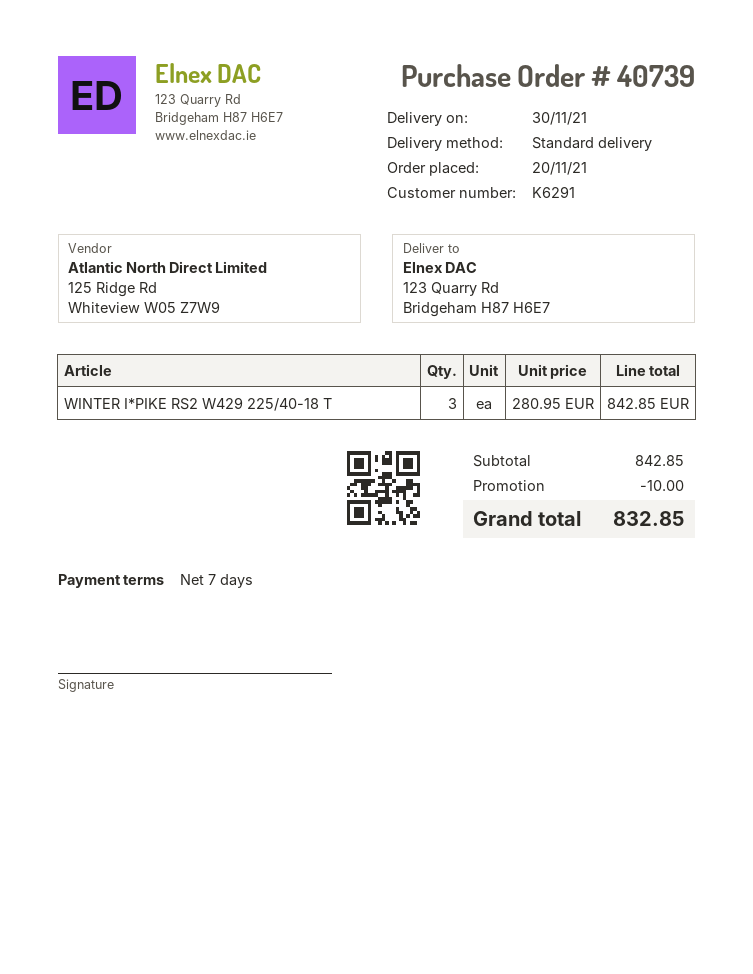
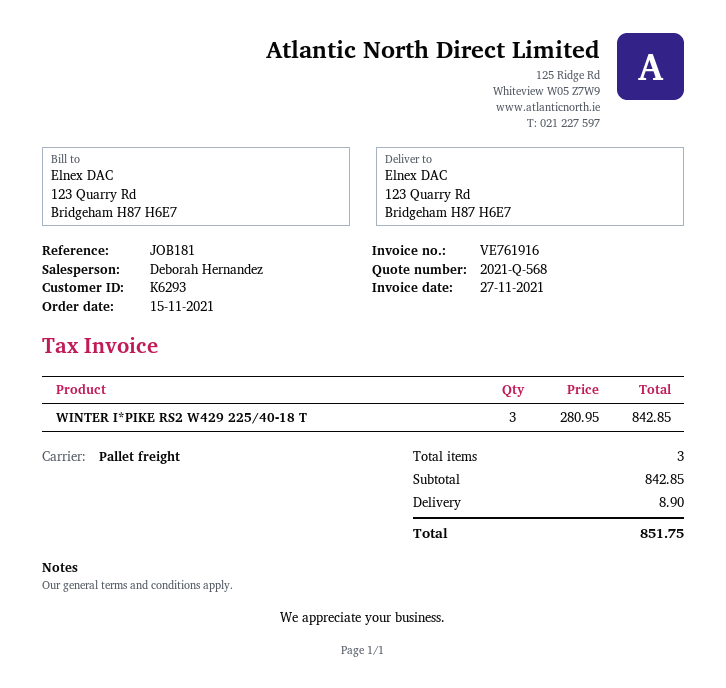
order date: 2021-11-20 -> 2021-11-15
customer number: K6291 -> K6293
shipping method: standard -> pallet freight
discount: 10.00 -> none
shipping: none -> 8.90
total: 832.85 -> 851.75

